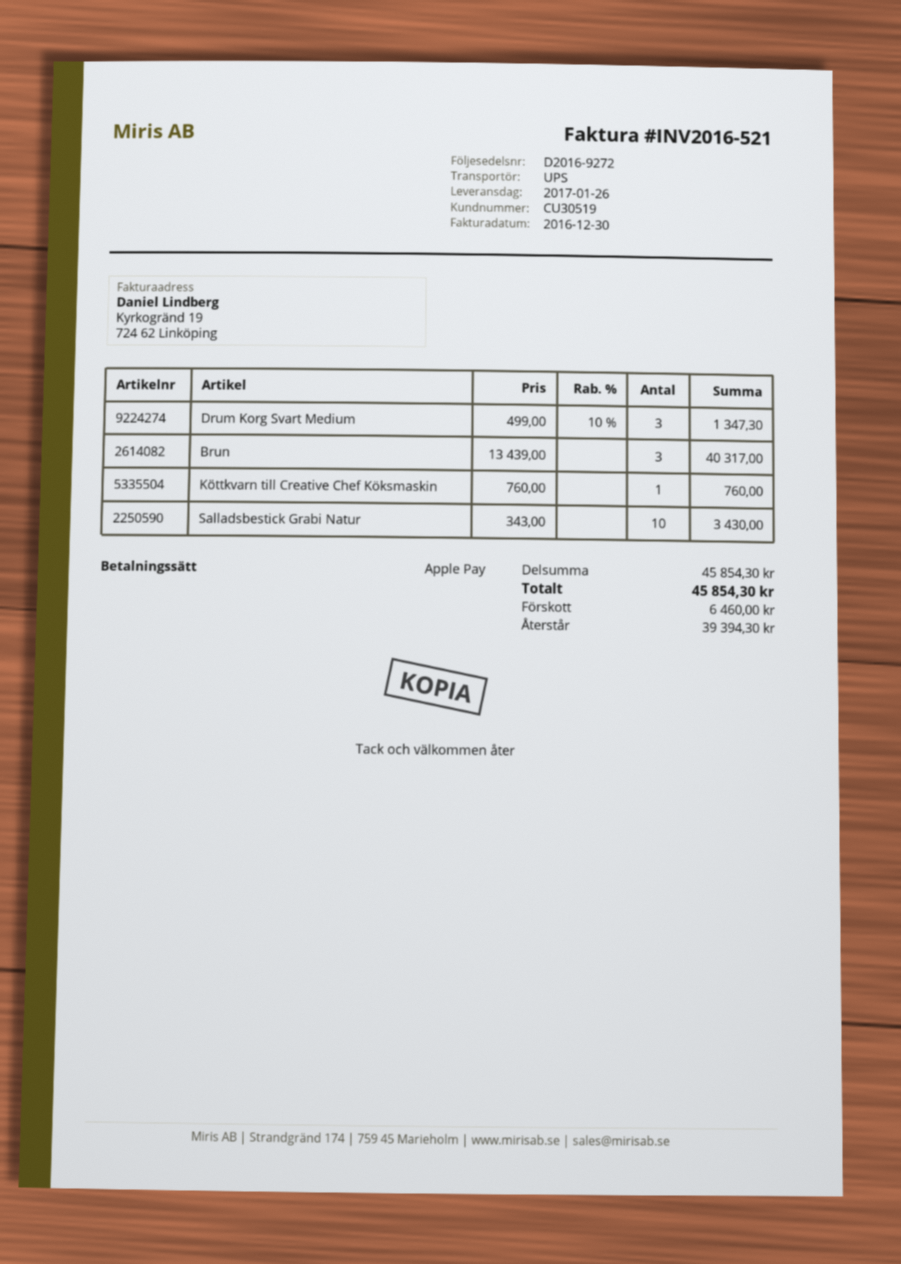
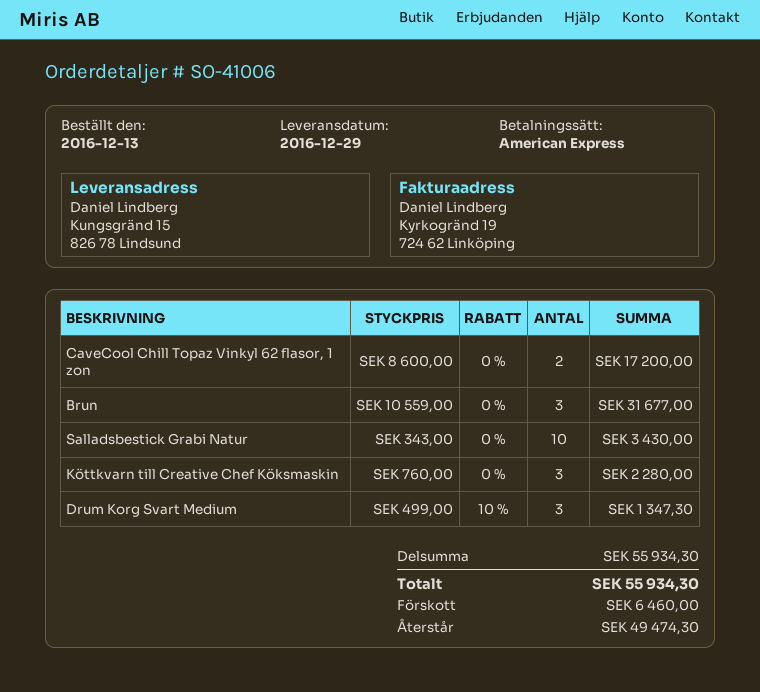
delivery date: 2017-01-26 -> 2016-12-29
payment method: Apple Pay -> American Express
Brun: 3 x 13439.00 = 40317.00 -> 3 x 10559.00 = 31677.00
Köttkvarn till Creative Chef Köksmaskin: 1 x 760.00 = 760.00 -> 3 x 760.00 = 2280.00
CaveCool Chill Topaz Vinkyl 62 flasor, 1 zon: none -> 2 x 8600.00 = 17200.00
subtotal: 45854.30 -> 55934.30
total: 45854.30 -> 55934.30
balance: 39394.30 -> 49474.30

